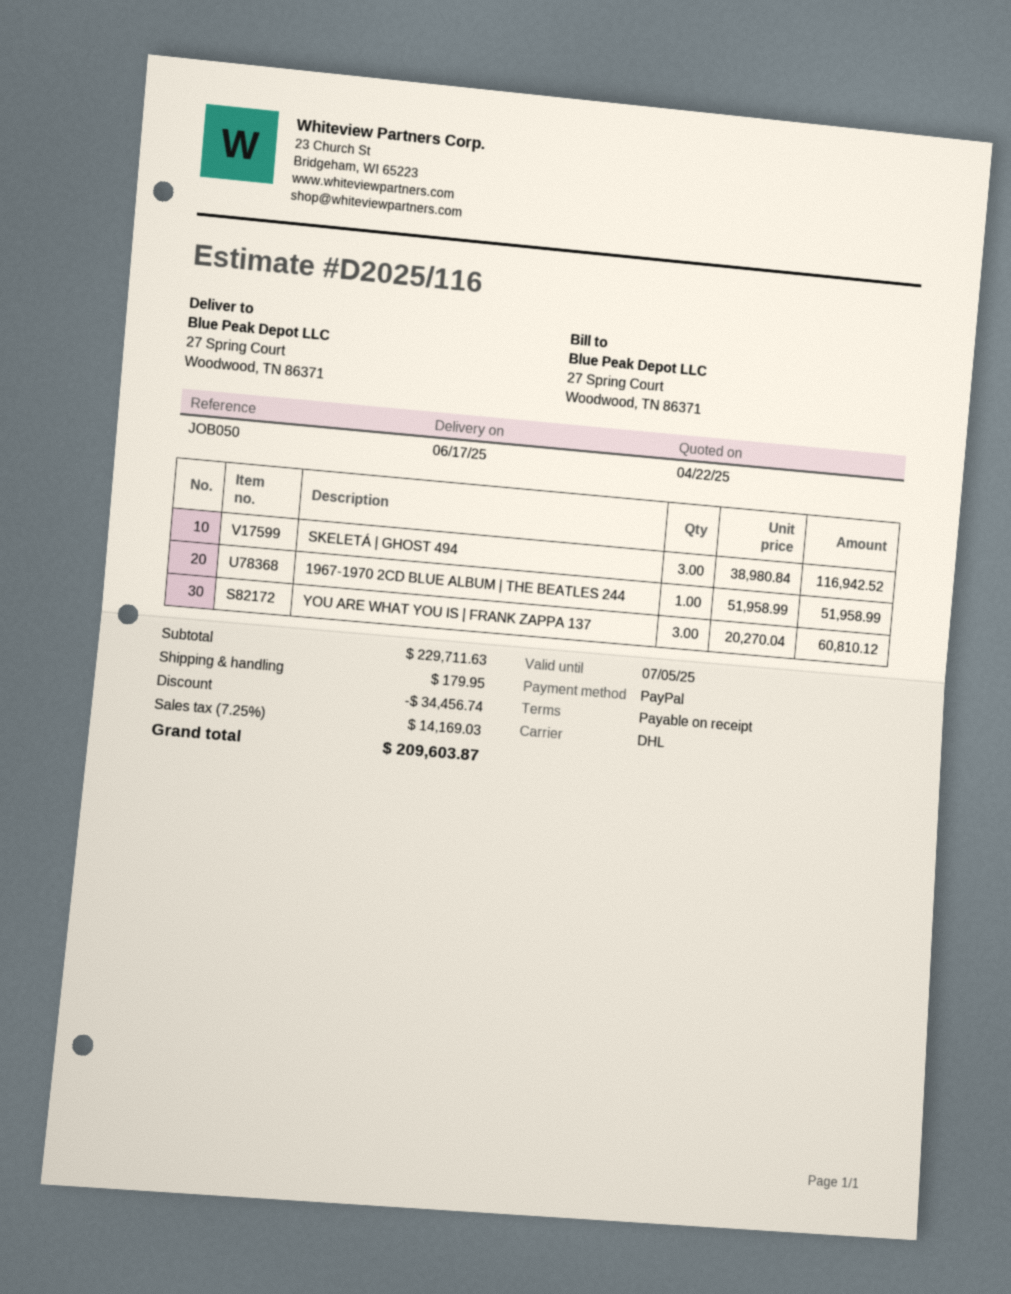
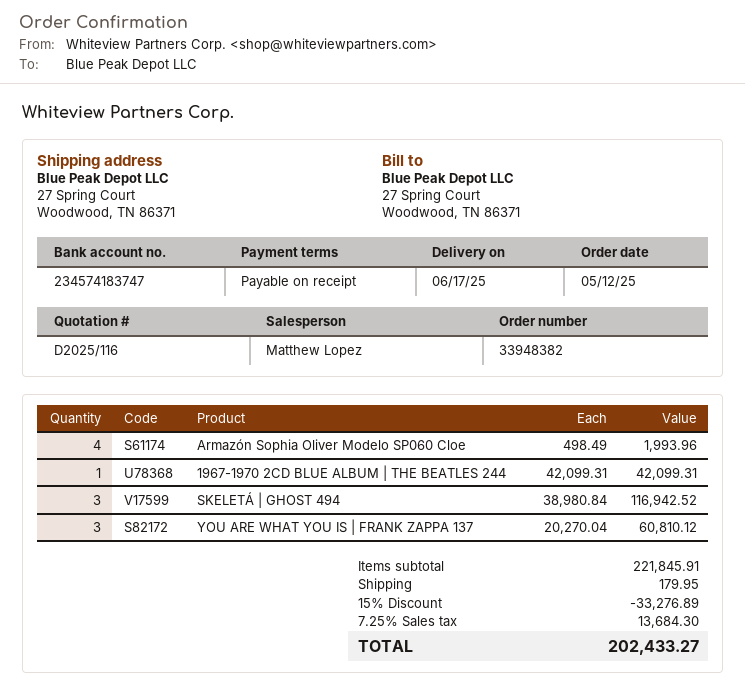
1967-1970 2CD BLUE ALBUM | THE BEATLES 244: 1 x 51958.99 = 51958.99 -> 1 x 42099.31 = 42099.31
Armazón Sophia Oliver Modelo SP060 Cloe: none -> 4 x 498.49 = 1993.96
subtotal: 229711.63 -> 221845.91
discount: 34456.74 -> 33276.89
tax: 7.25% = 14169.03 -> 7.25% = 13684.30
total: 209603.87 -> 202433.27

